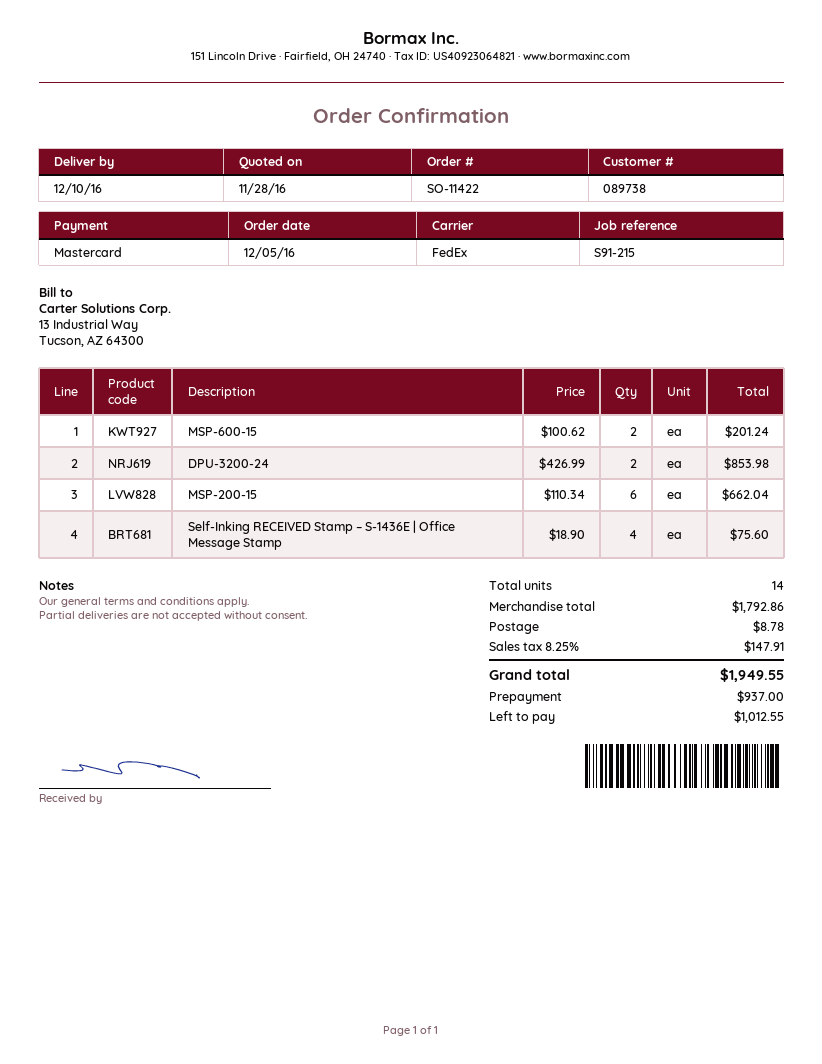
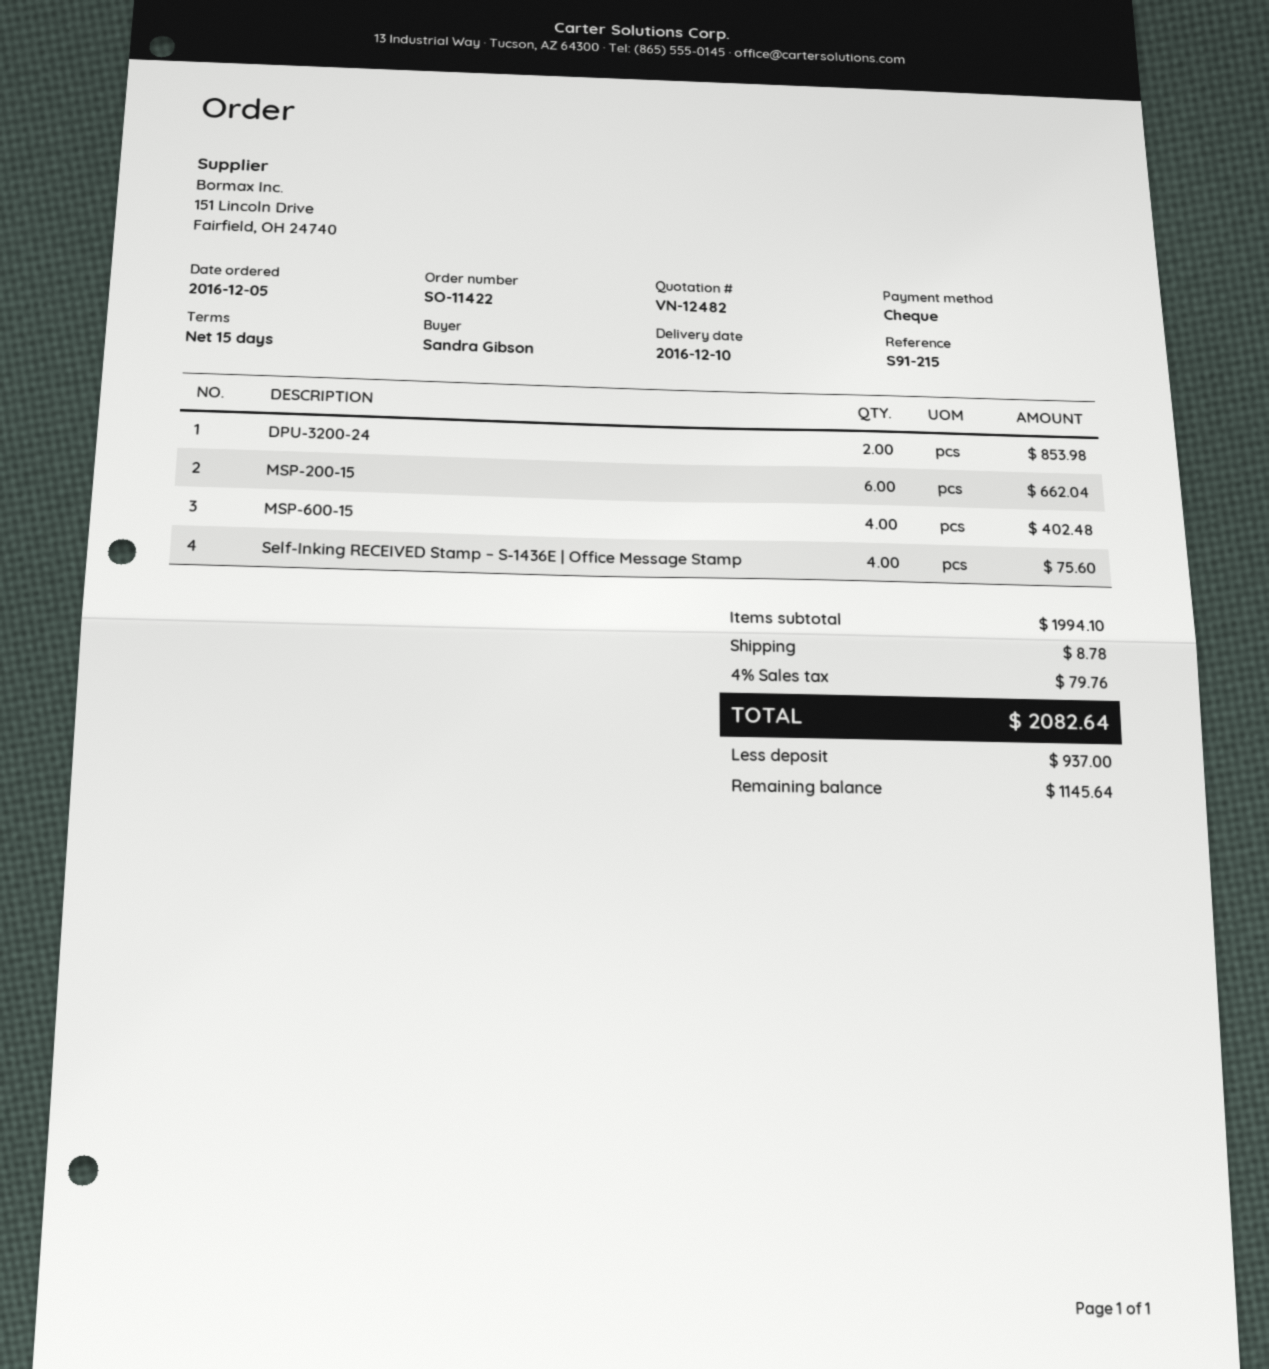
payment method: Mastercard -> cheque
MSP-600-15: 2 for 201.24 -> 4 for 402.48
subtotal: 1792.86 -> 1994.10
tax: 8.25% = 147.91 -> 4% = 79.76
total: 1949.55 -> 2082.64
balance: 1012.55 -> 1145.64

